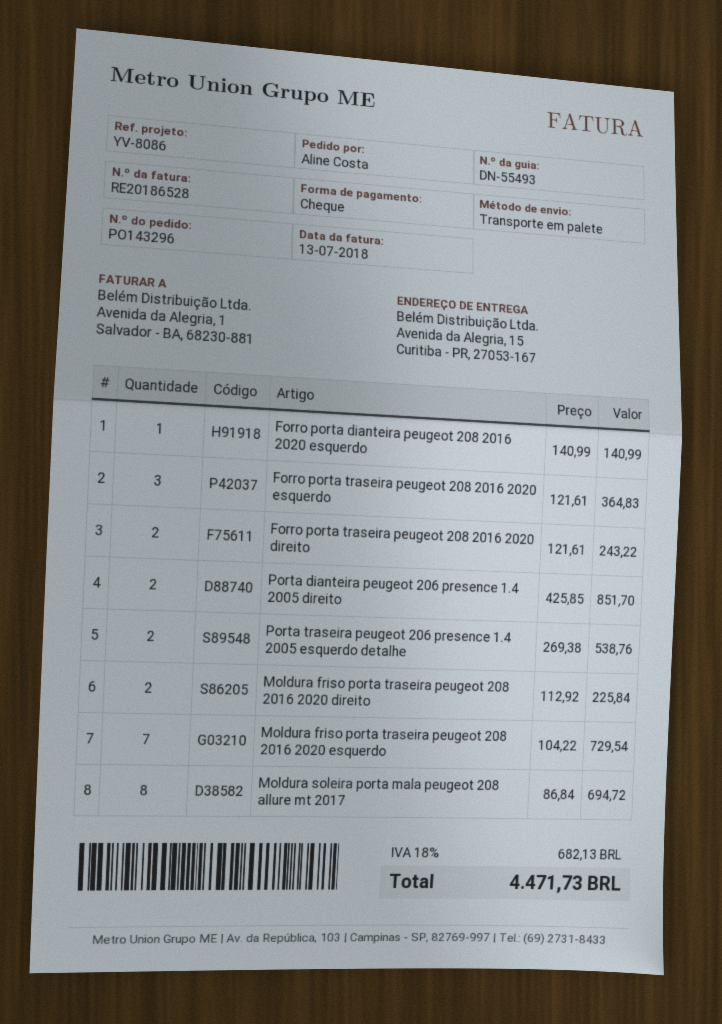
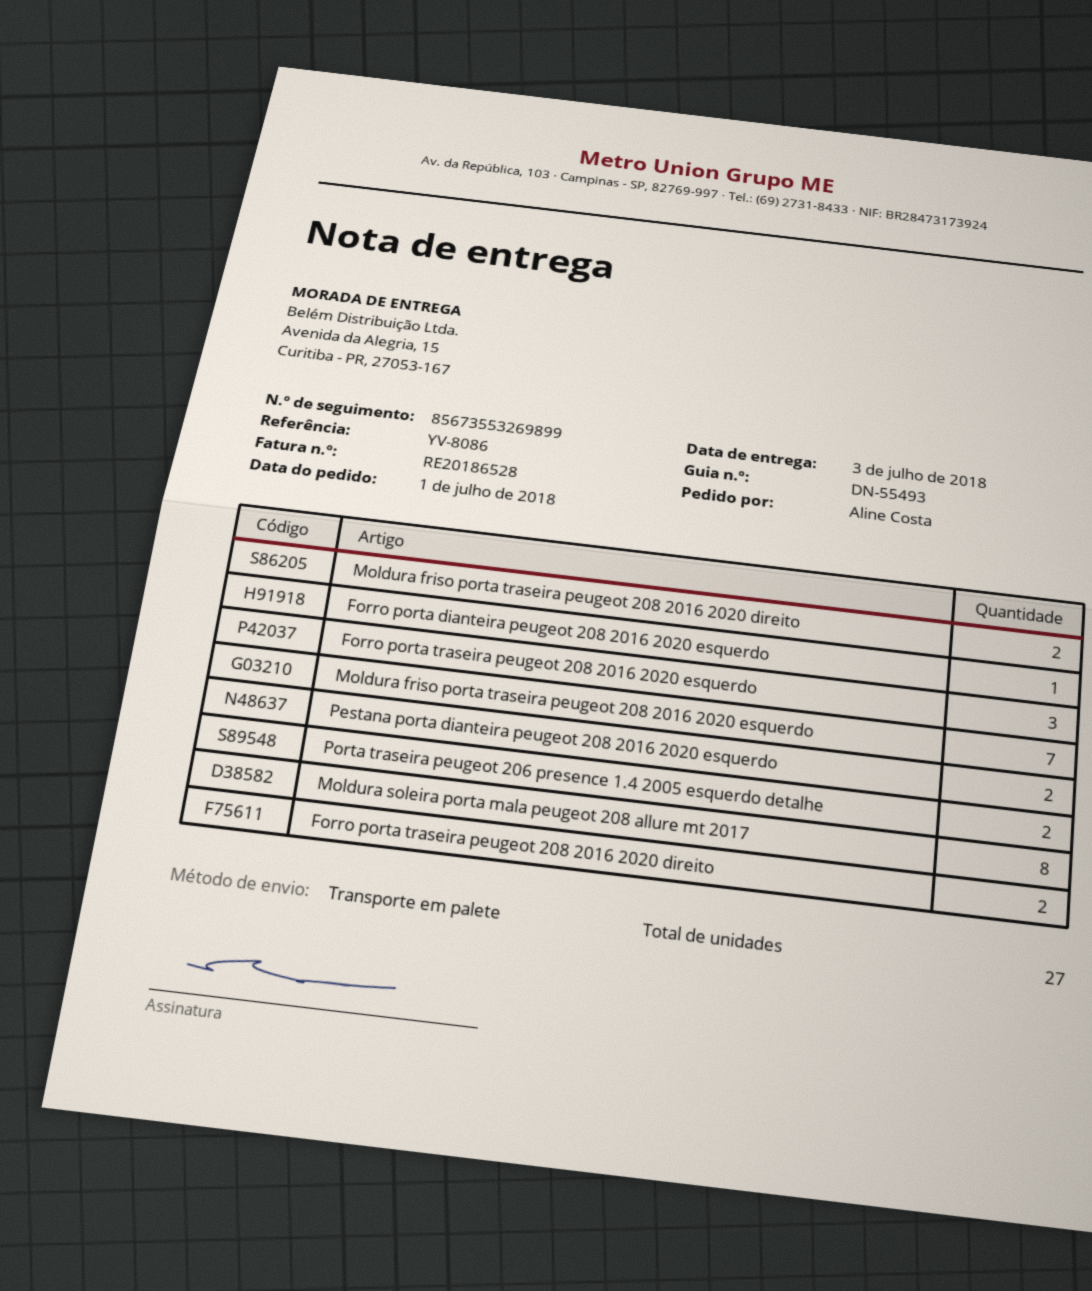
Porta dianteira peugeot 206 presence 1.4 2005 direito: 2 -> none
Pestana porta dianteira peugeot 208 2016 2020 esquerdo: none -> 2

